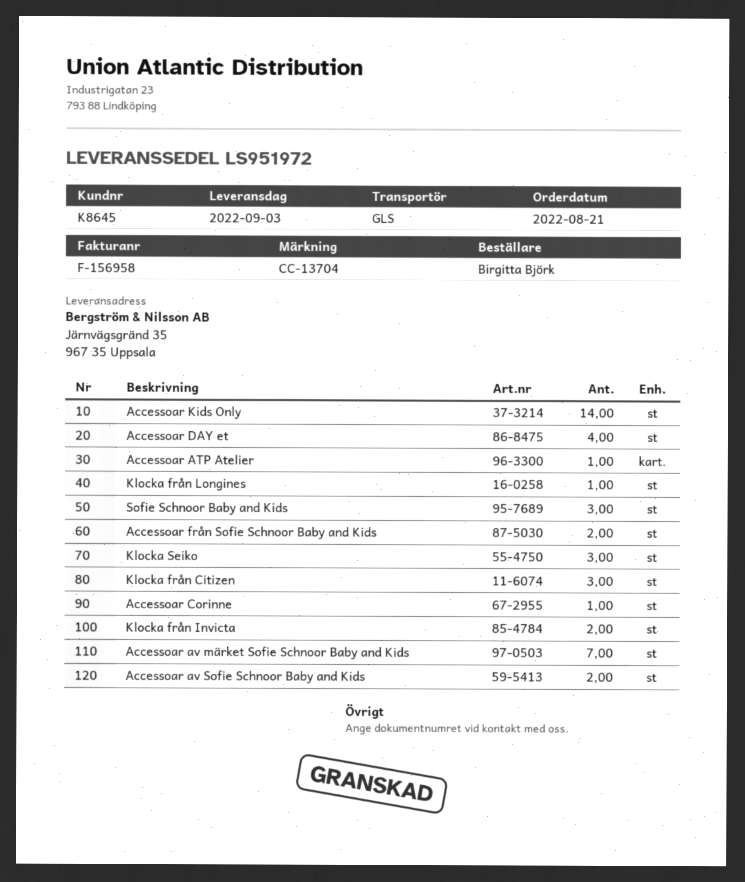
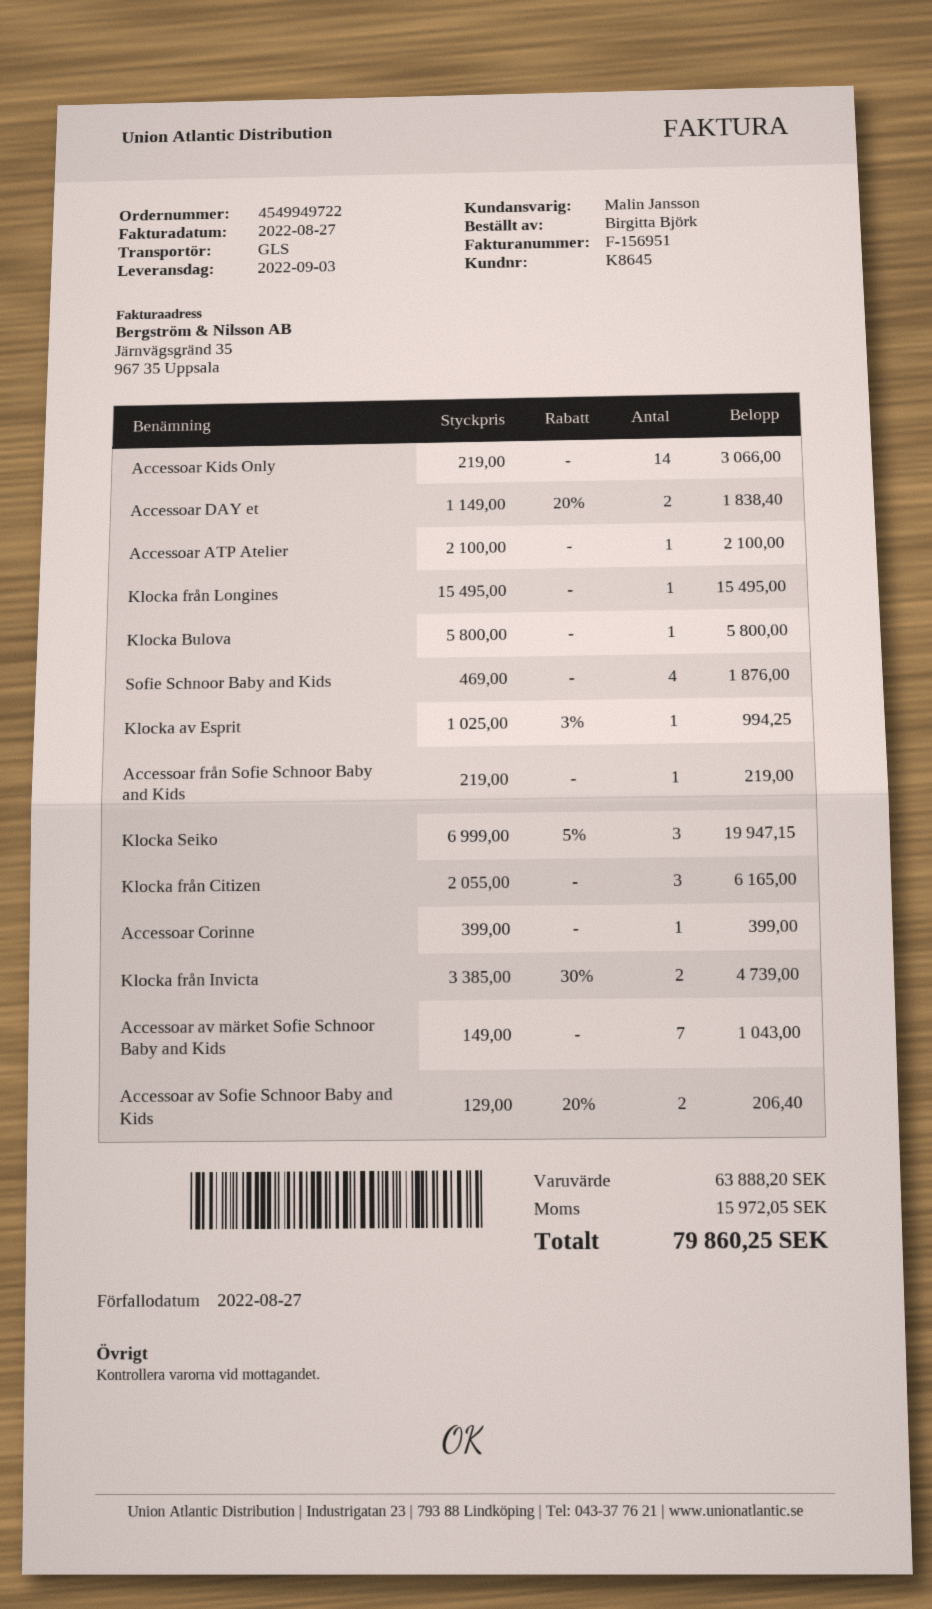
invoice number: F-156958 -> F-156951
Accessoar DAY et: 4 -> 2
Sofie Schnoor Baby and Kids: 3 -> 4
Accessoar från Sofie Schnoor Baby and Kids: 2 -> 1
Klocka Bulova: none -> 1
Klocka av Esprit: none -> 1

